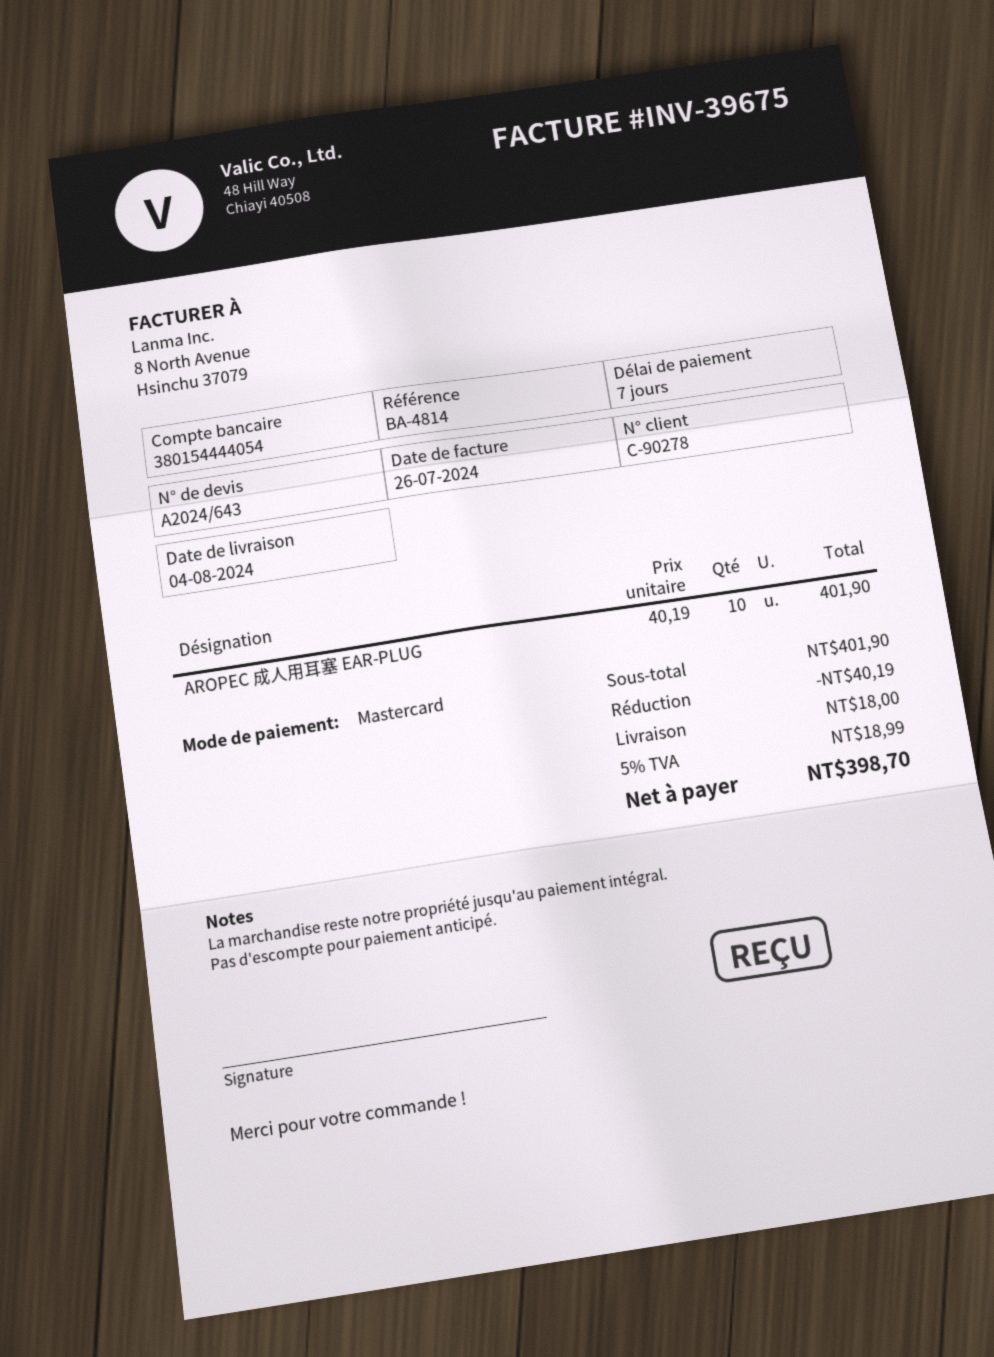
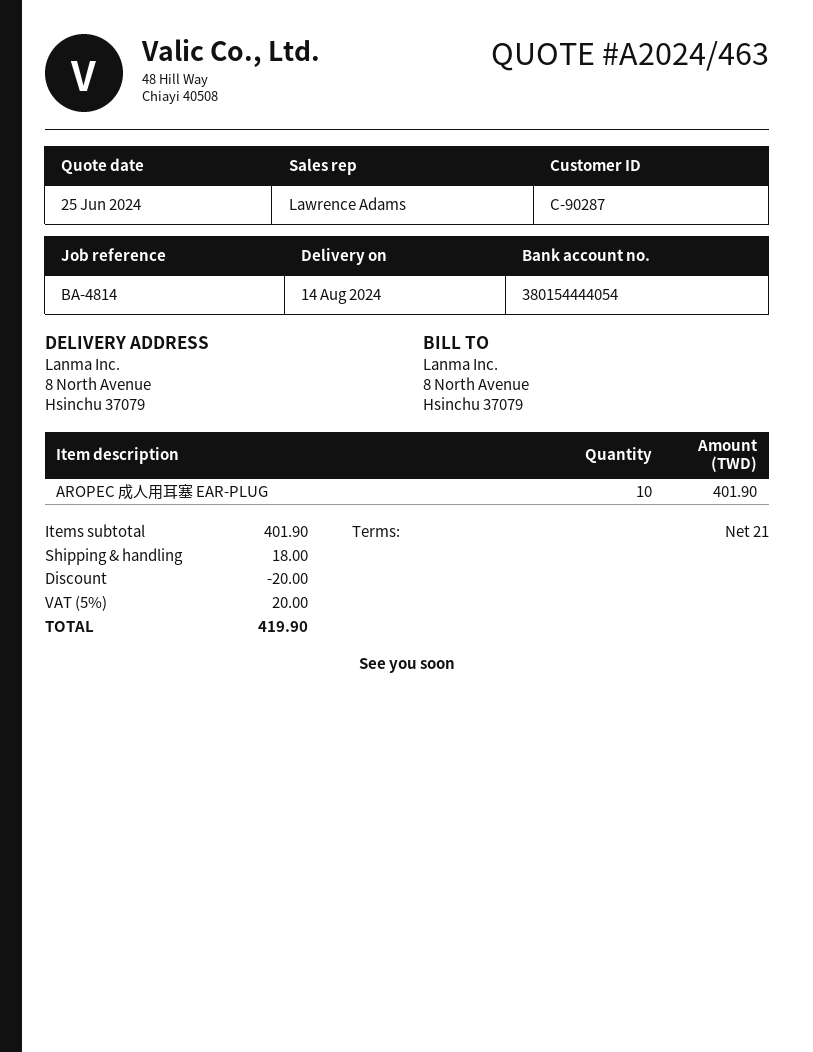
quote number: A2024/643 -> A2024/463
delivery date: 2024-08-04 -> 2024-08-14
payment terms: 7 days -> 21 days
customer number: C-90278 -> C-90287
discount: 40.19 -> 20.00
tax: 5% = 18.99 -> 5% = 20.00
total: 398.70 -> 419.90

